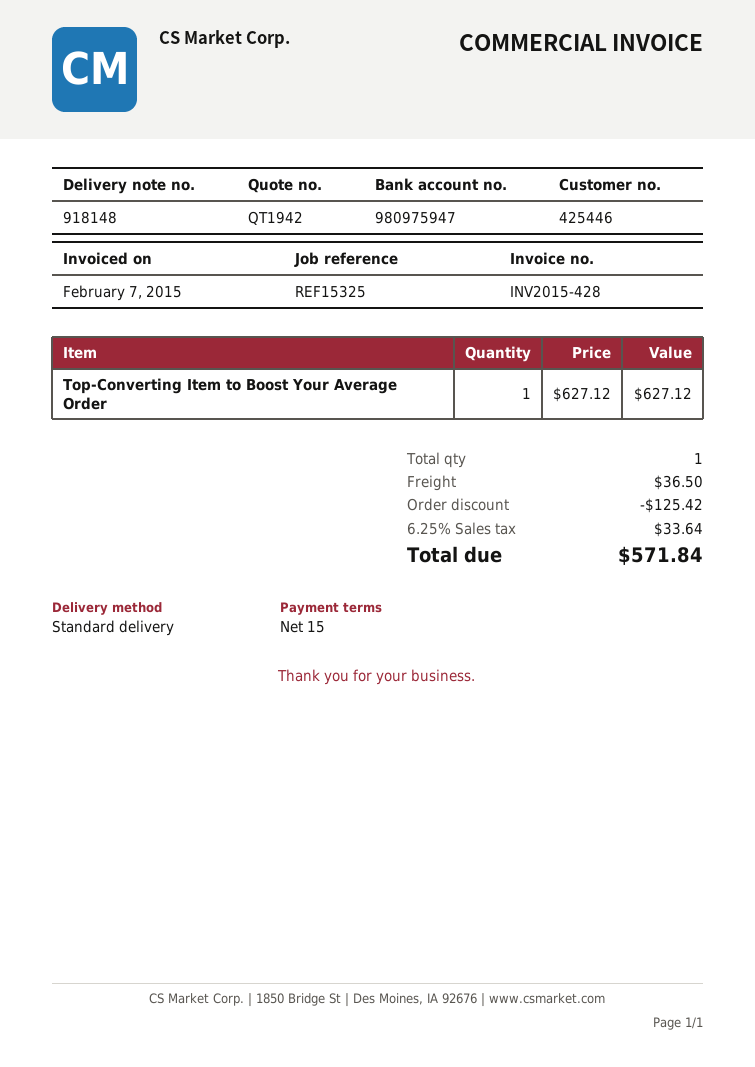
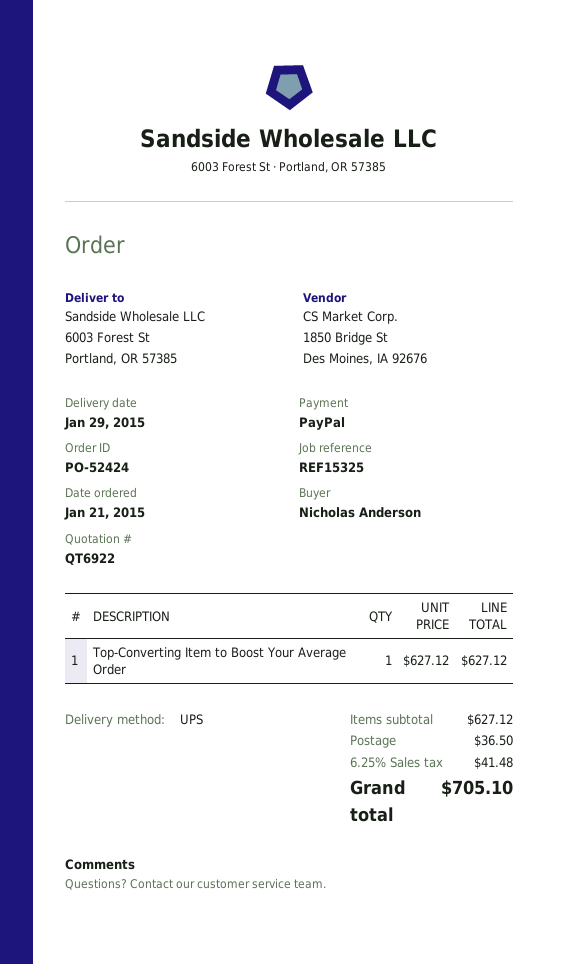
quote number: QT1942 -> QT6922
shipping method: standard -> UPS
discount: 125.42 -> none
tax: 6.25% = 33.64 -> 6.25% = 41.48
total: 571.84 -> 705.10

